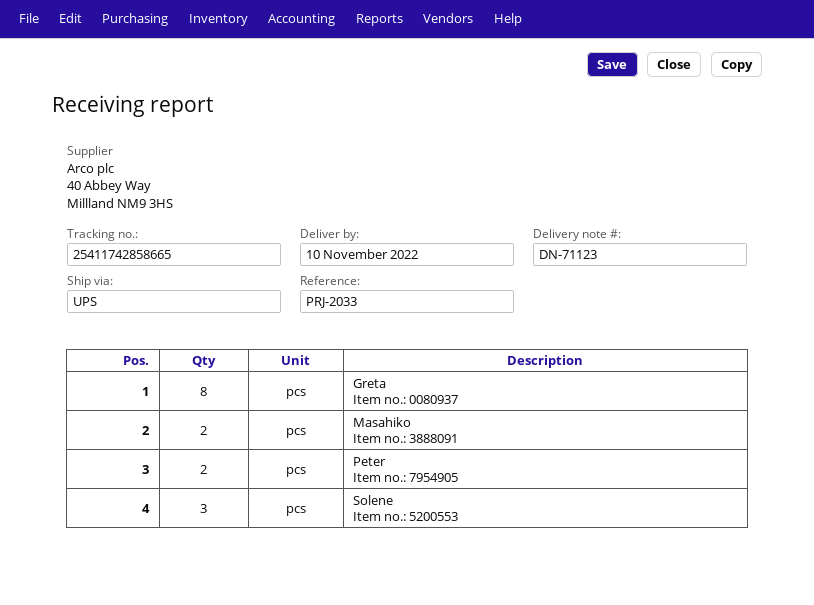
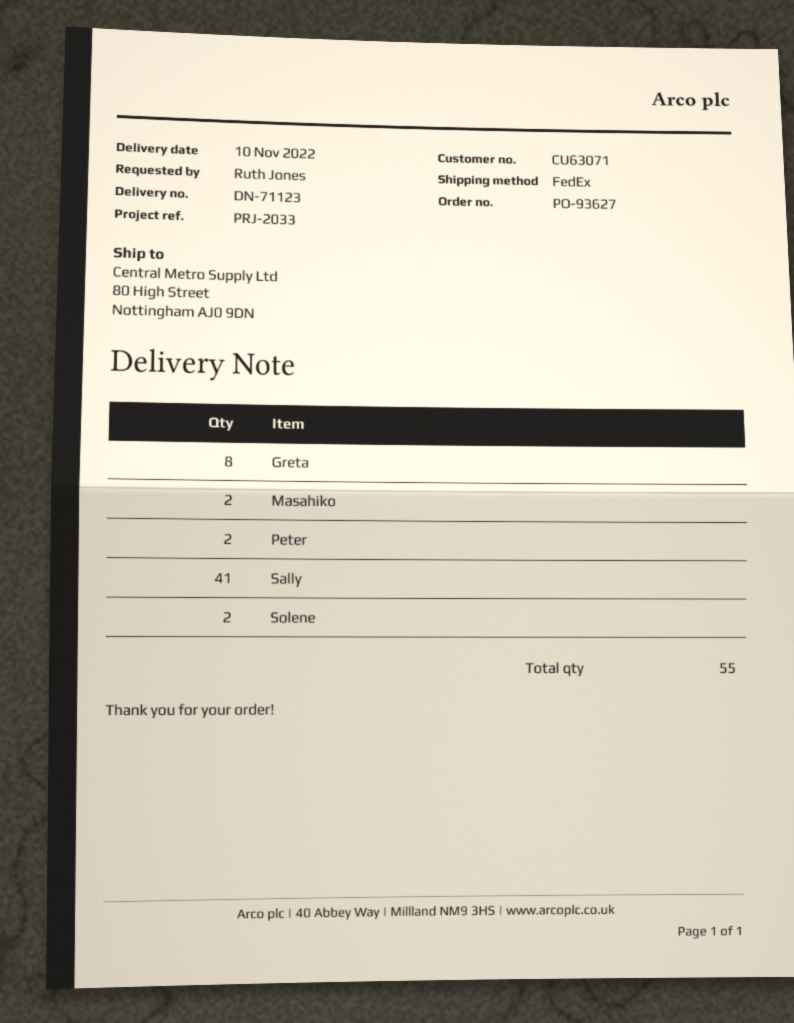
shipping method: UPS -> FedEx
Solene: 3 -> 2
Sally: none -> 41

